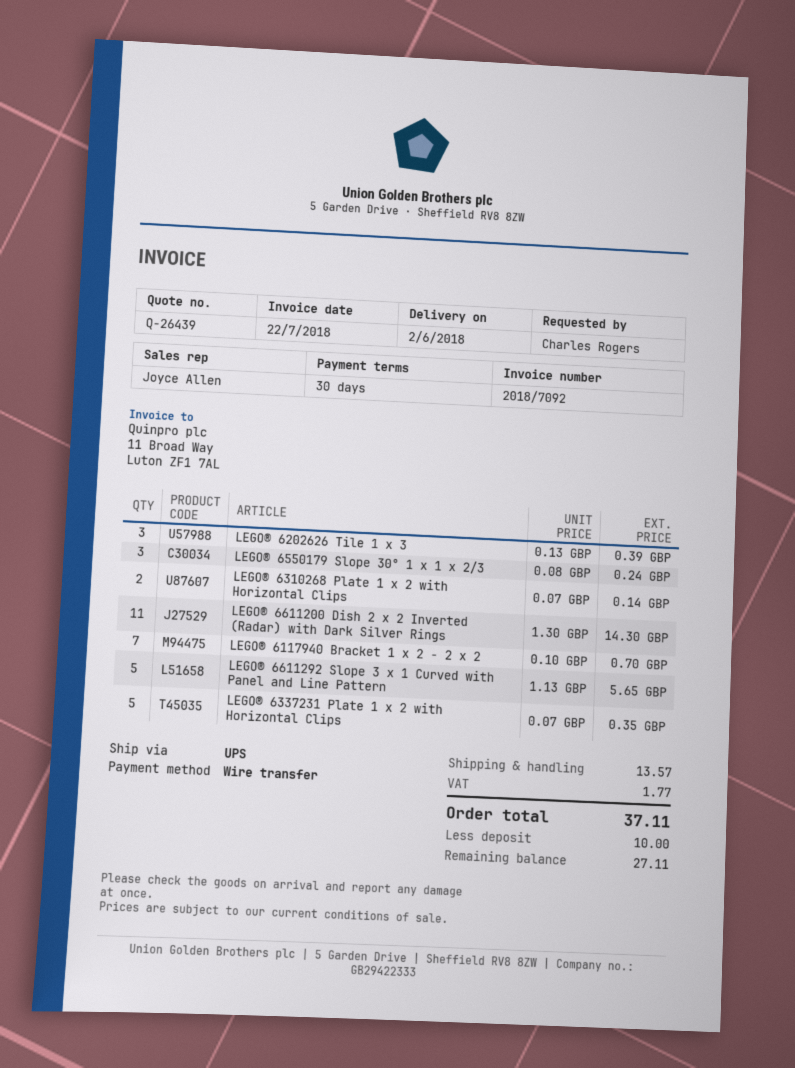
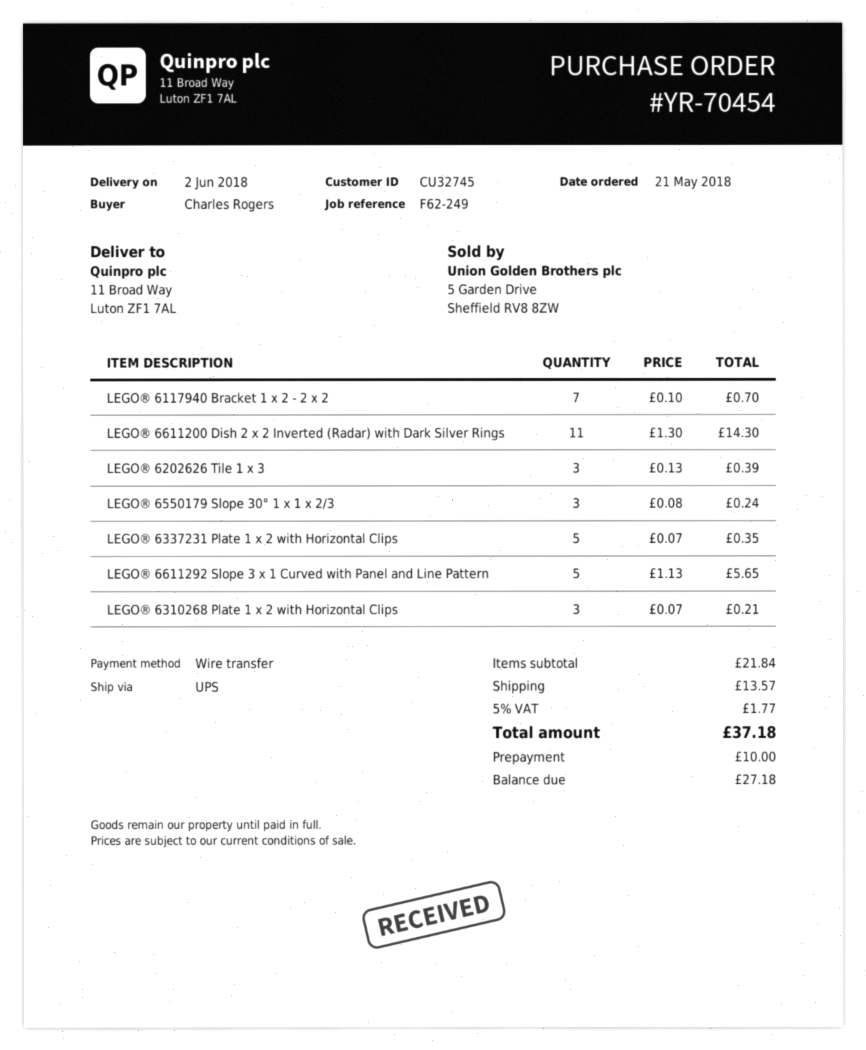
LEGO® 6310268 Plate 1 x 2 with Horizontal Clips: 2 x 0.07 = 0.14 -> 3 x 0.07 = 0.21
total: 37.11 -> 37.18
balance: 27.11 -> 27.18

